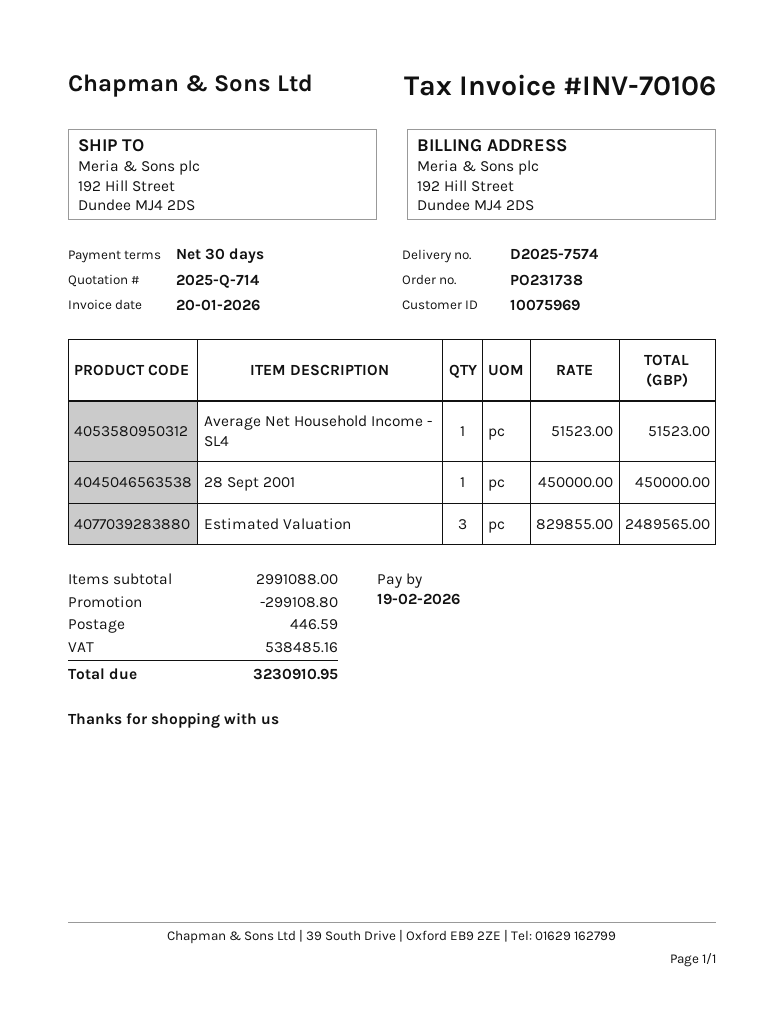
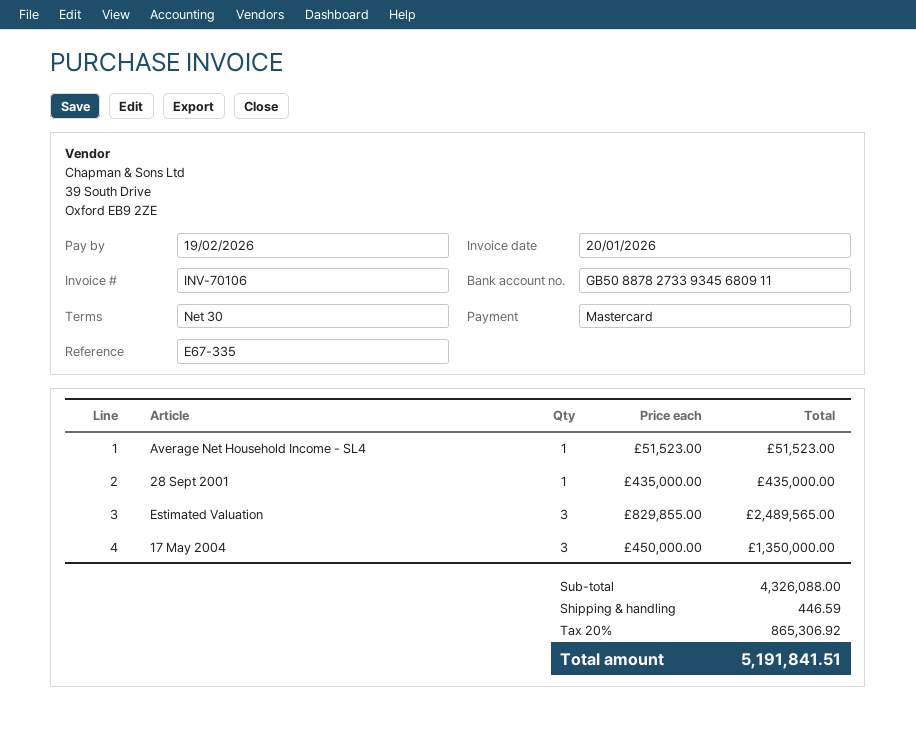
28 Sept 2001: 1 x 450000.00 = 450000.00 -> 1 x 435000.00 = 435000.00
17 May 2004: none -> 3 x 450000.00 = 1350000.00
subtotal: 2991088.00 -> 4326088.00
discount: 299108.80 -> none
tax: 538485.16 -> 865306.92
total: 3230910.95 -> 5191841.51

